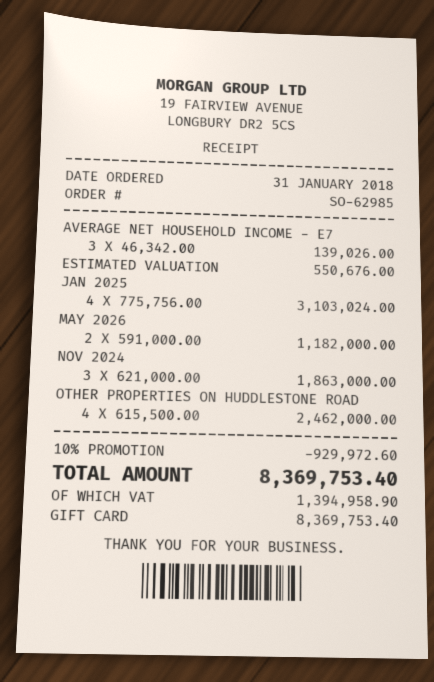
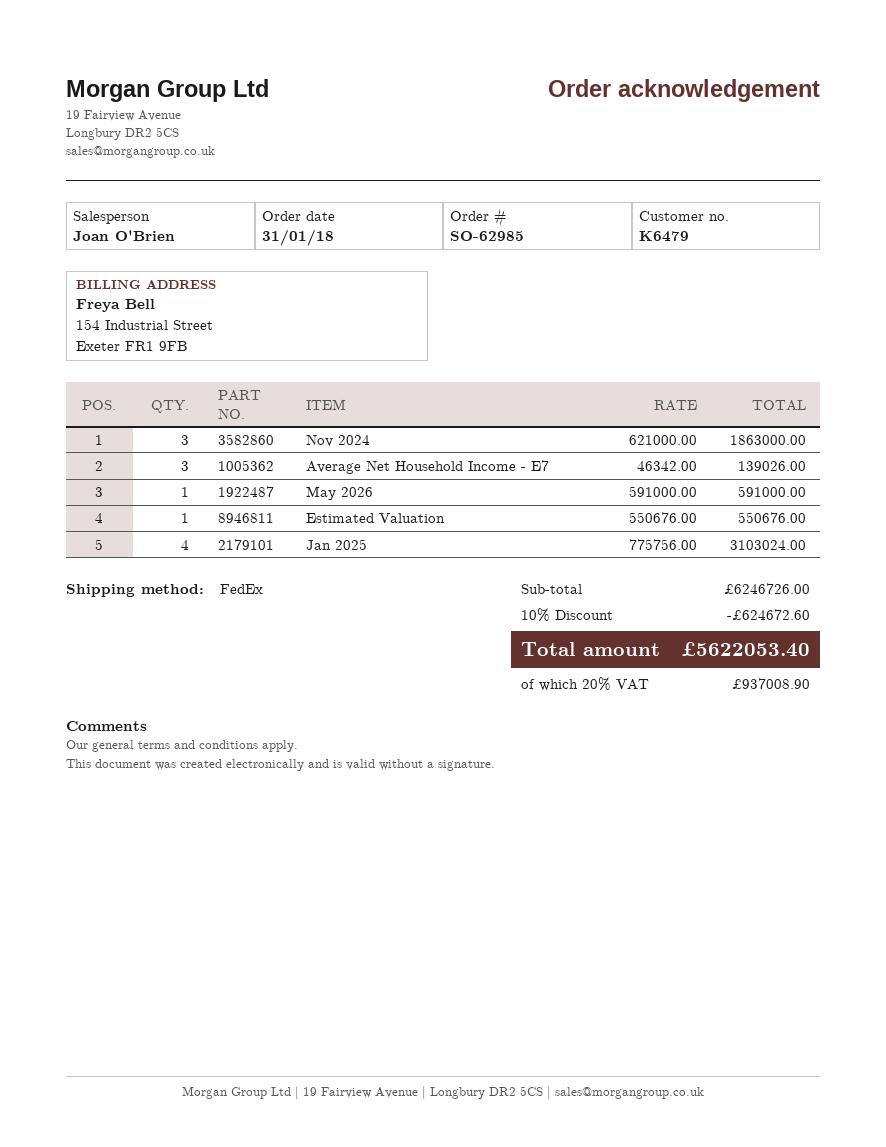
MAY 2026: 2 x 591000.00 = 1182000.00 -> 1 x 591000.00 = 591000.00
OTHER PROPERTIES ON HUDDLESTONE ROAD: 4 x 615500.00 = 2462000.00 -> none
discount: 10% = 929972.60 -> 10% = 624672.60
tax: 1394958.90 -> 937008.90
total: 8369753.40 -> 5622053.40

